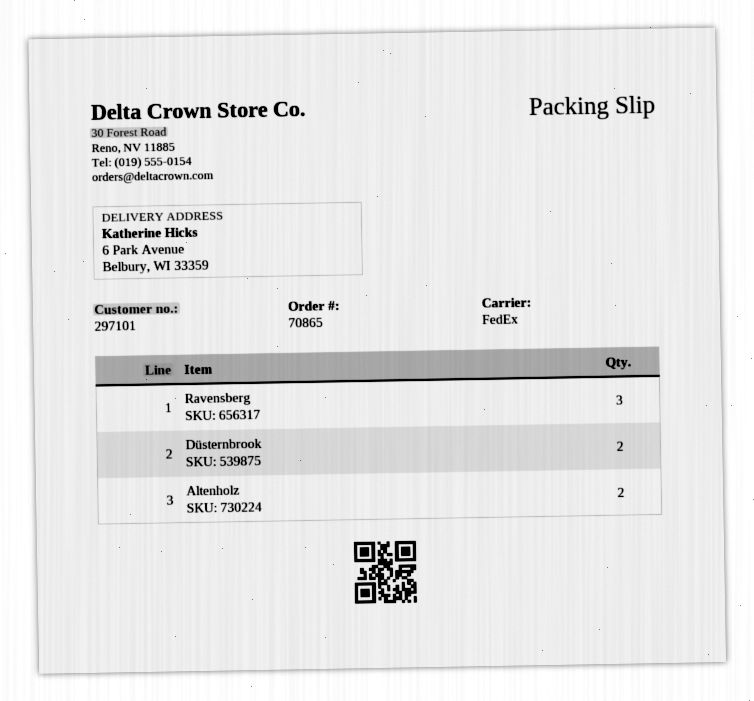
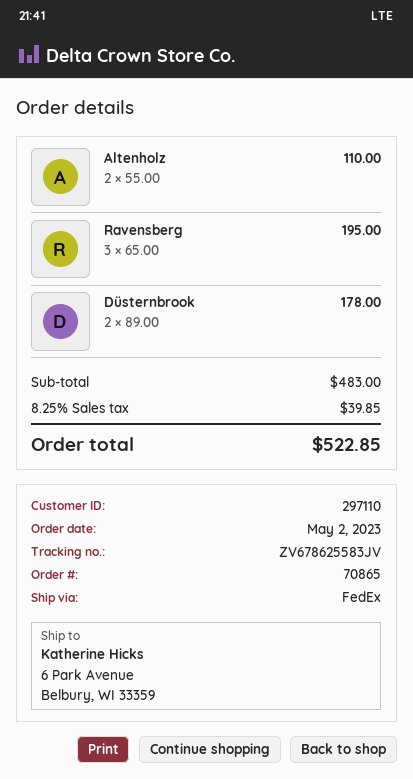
customer number: 297101 -> 297110

